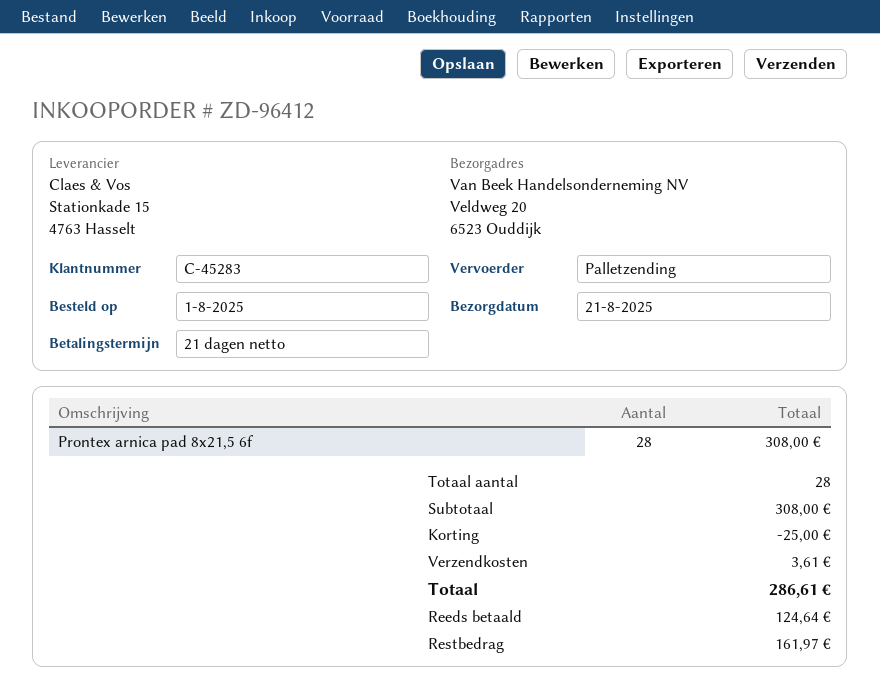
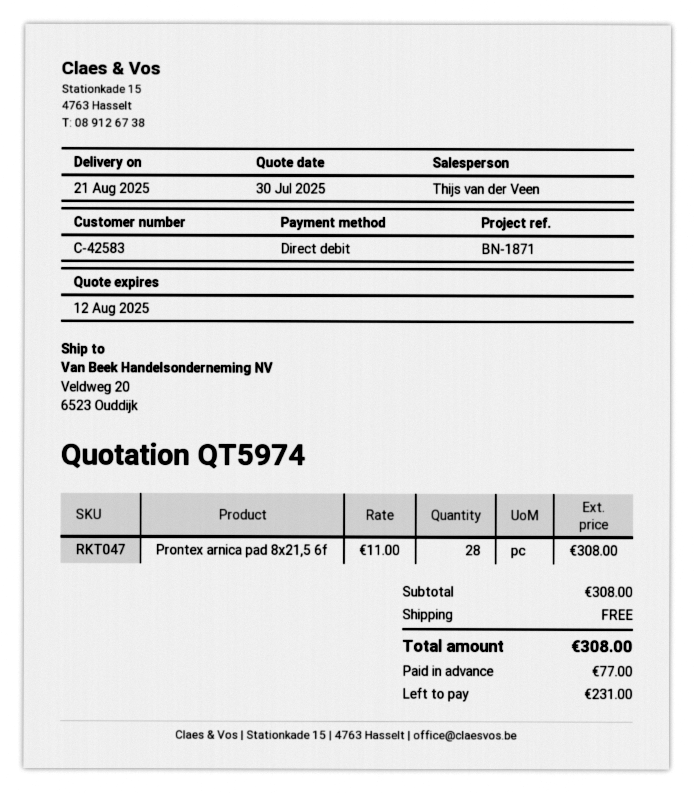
customer number: C-45283 -> C-42583
discount: 25.00 -> none
shipping: 3.61 -> 0.00
total: 286.61 -> 308.00
deposit: 124.64 -> 77.00
balance: 161.97 -> 231.00

